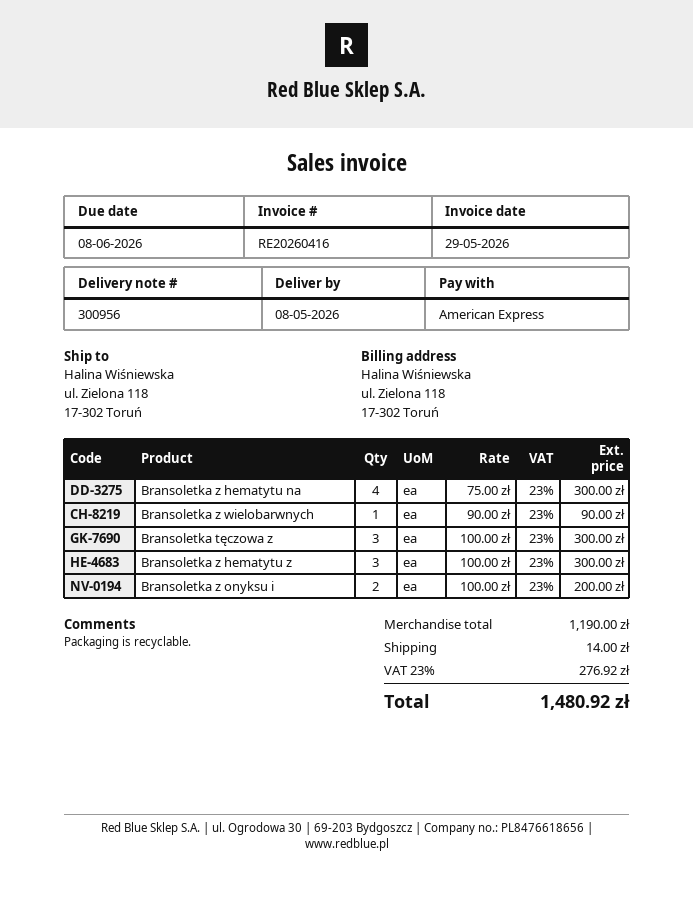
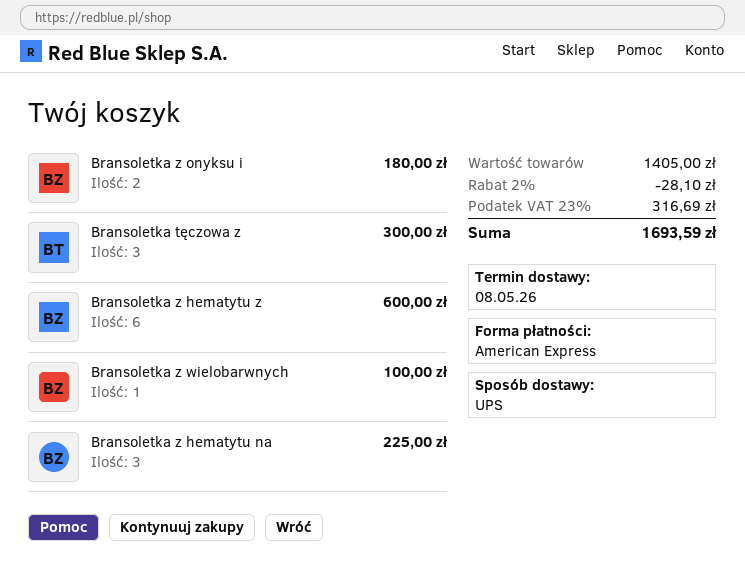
Bransoletka z hematytu na: 4 for 300.00 -> 3 for 225.00
Bransoletka z wielobarwnych: 1 for 90.00 -> 1 for 100.00
Bransoletka z hematytu z: 3 for 300.00 -> 6 for 600.00
Bransoletka z onyksu i: 2 for 200.00 -> 2 for 180.00
subtotal: 1190.00 -> 1405.00
discount: none -> 2% = 28.10
shipping: 14.00 -> none
tax: 23% = 276.92 -> 23% = 316.69
total: 1480.92 -> 1693.59

